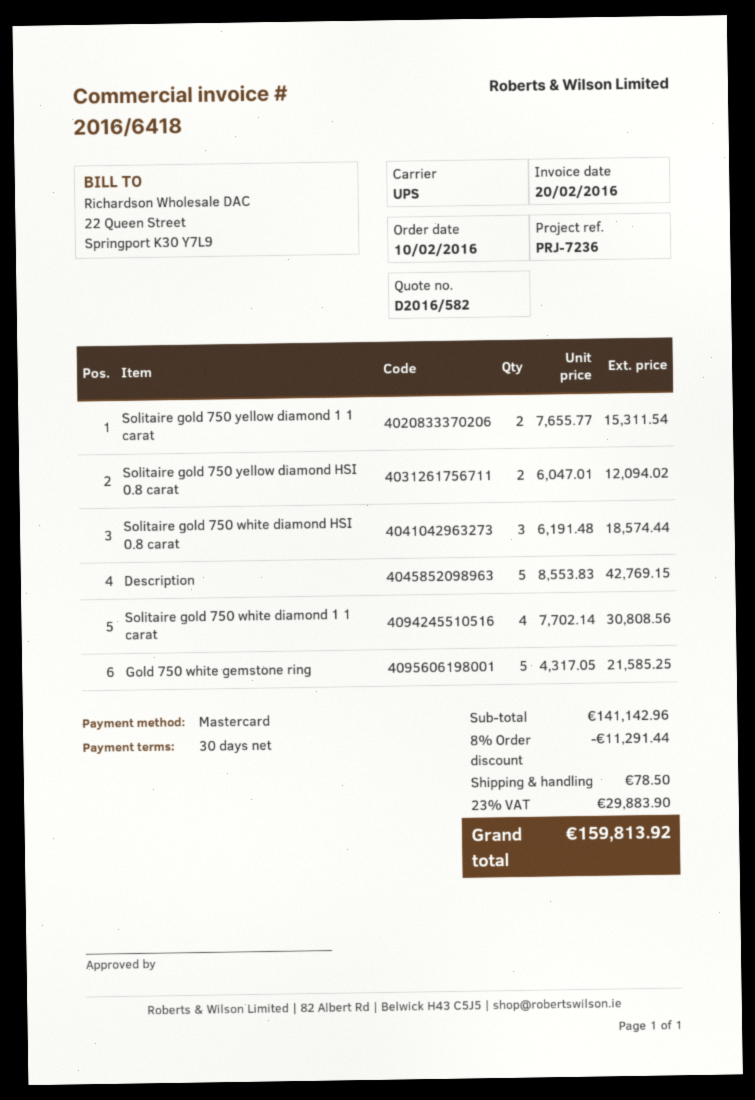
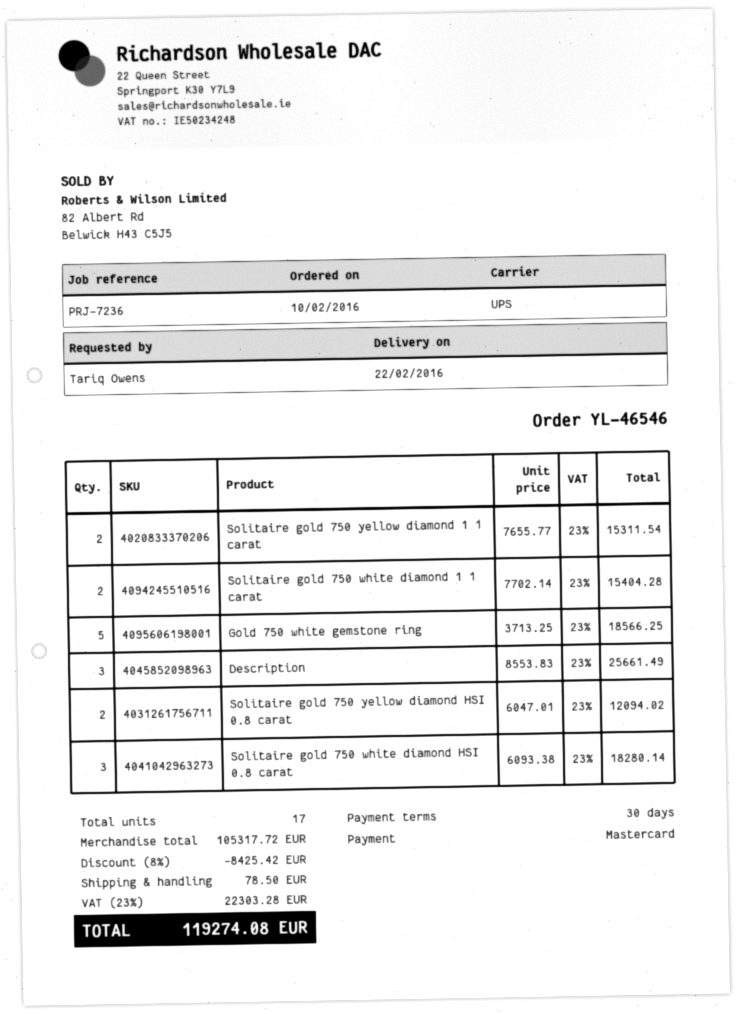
Solitaire gold 750 white diamond HSI 0.8 carat: 3 x 6191.48 = 18574.44 -> 3 x 6093.38 = 18280.14
Description: 5 x 8553.83 = 42769.15 -> 3 x 8553.83 = 25661.49
Solitaire gold 750 white diamond 1 1 carat: 4 x 7702.14 = 30808.56 -> 2 x 7702.14 = 15404.28
Gold 750 white gemstone ring: 5 x 4317.05 = 21585.25 -> 5 x 3713.25 = 18566.25
subtotal: 141142.96 -> 105317.72
discount: 8% = 11291.44 -> 8% = 8425.42
tax: 23% = 29883.90 -> 23% = 22303.28
total: 159813.92 -> 119274.08

